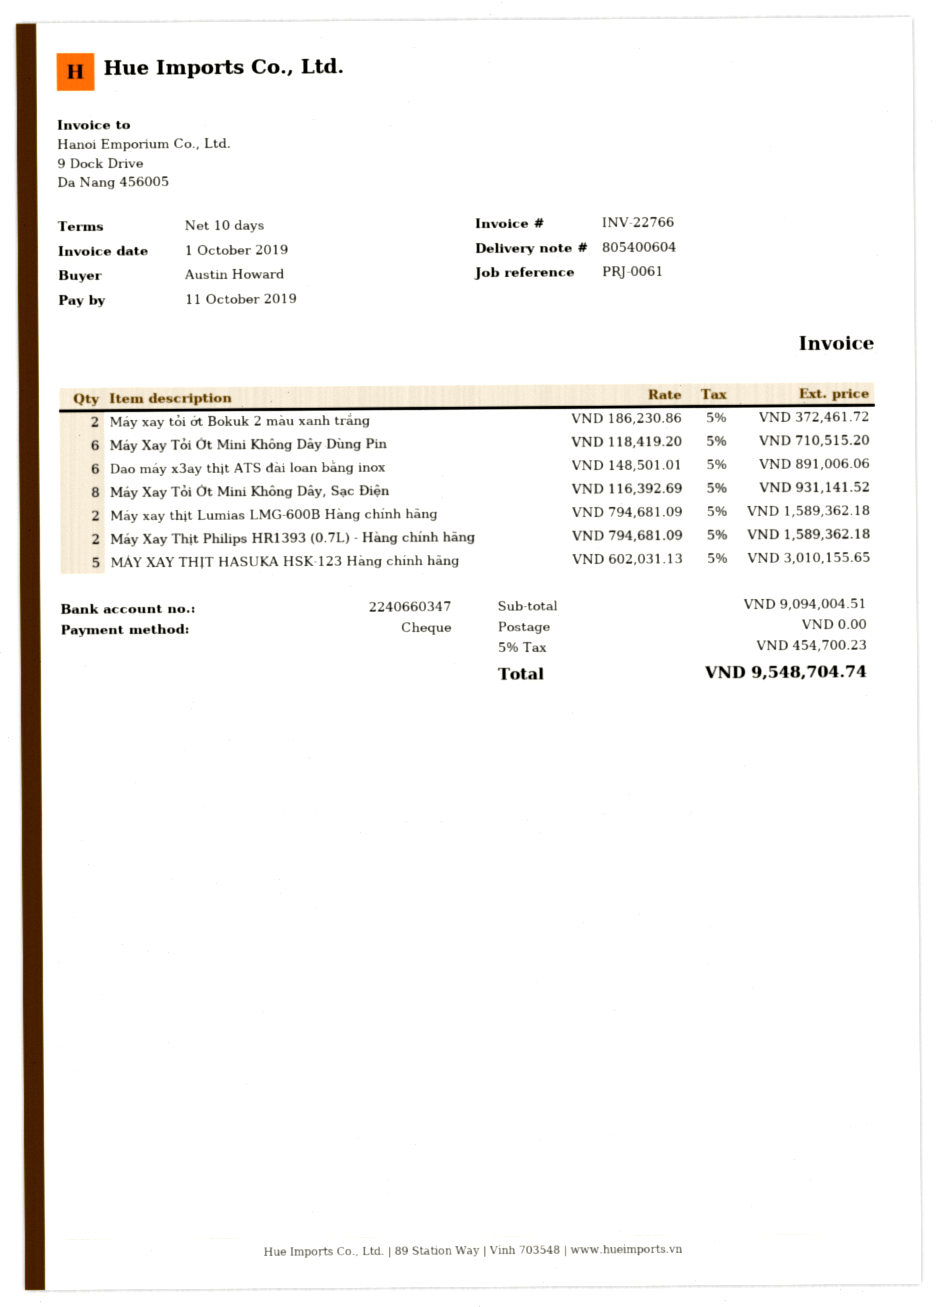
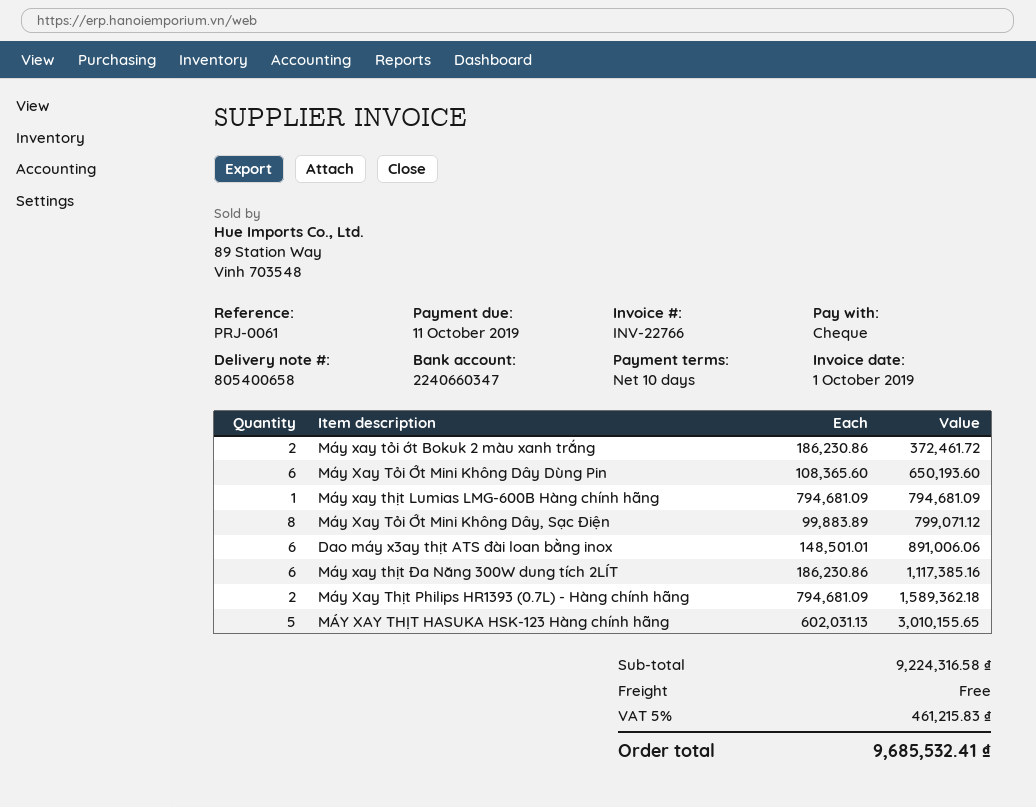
delivery note number: 805400604 -> 805400658
Máy Xay Tỏi Ớt Mini Không Dây Dùng Pin: 6 x 118419.20 = 710515.20 -> 6 x 108365.60 = 650193.60
Máy Xay Tỏi Ớt Mini Không Dây, Sạc Điện: 8 x 116392.69 = 931141.52 -> 8 x 99883.89 = 799071.12
Máy xay thịt Lumias LMG-600B Hàng chính hãng: 2 x 794681.09 = 1589362.18 -> 1 x 794681.09 = 794681.09
Máy xay thịt Đa Năng 300W dung tích 2LÍT: none -> 6 x 186230.86 = 1117385.16
subtotal: 9094004.51 -> 9224316.58
tax: 5% = 454700.23 -> 5% = 461215.83
total: 9548704.74 -> 9685532.41

